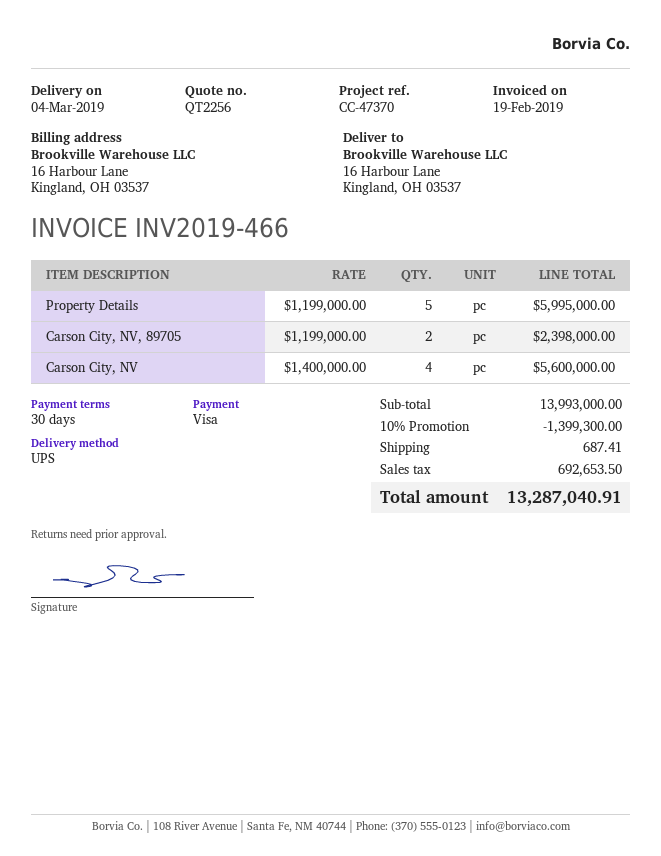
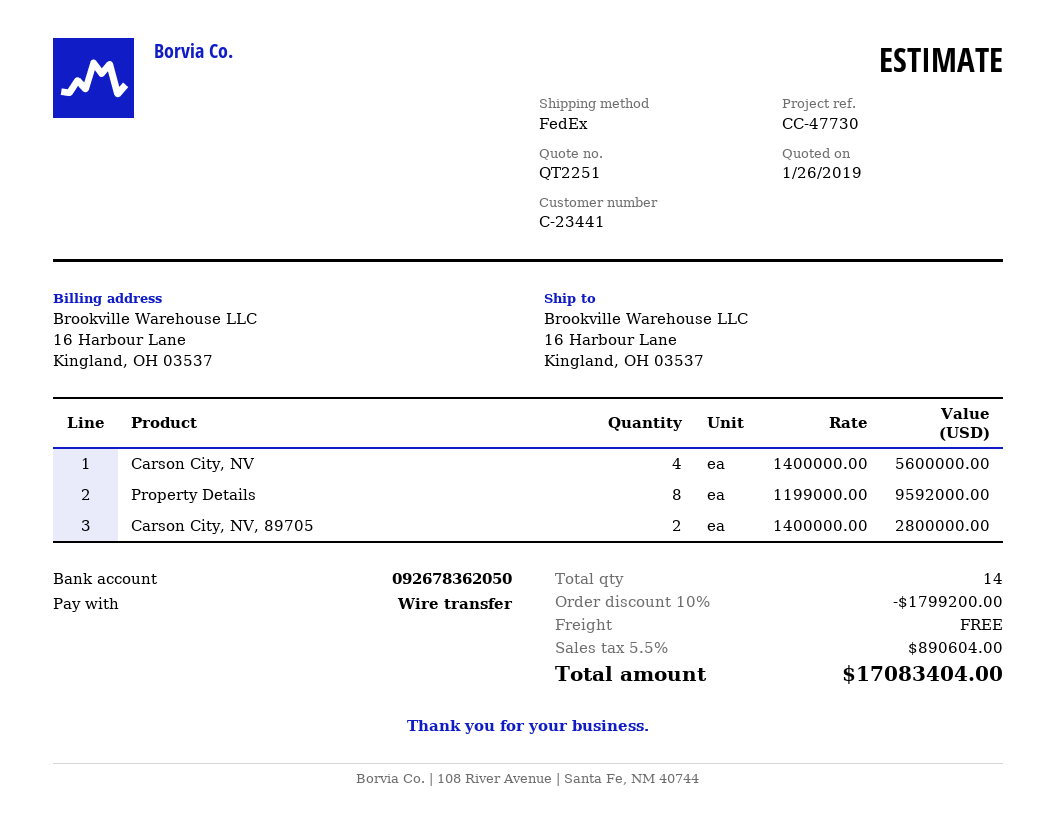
quote number: QT2256 -> QT2251
reference: CC-47370 -> CC-47730
payment method: Visa -> bank transfer
shipping method: UPS -> FedEx
Property Details: 5 x 1199000.00 = 5995000.00 -> 8 x 1199000.00 = 9592000.00
Carson City, NV, 89705: 2 x 1199000.00 = 2398000.00 -> 2 x 1400000.00 = 2800000.00
discount: 10% = 1399300.00 -> 10% = 1799200.00
shipping: 687.41 -> 0.00
tax: 692653.50 -> 890604.00
total: 13287040.91 -> 17083404.00

